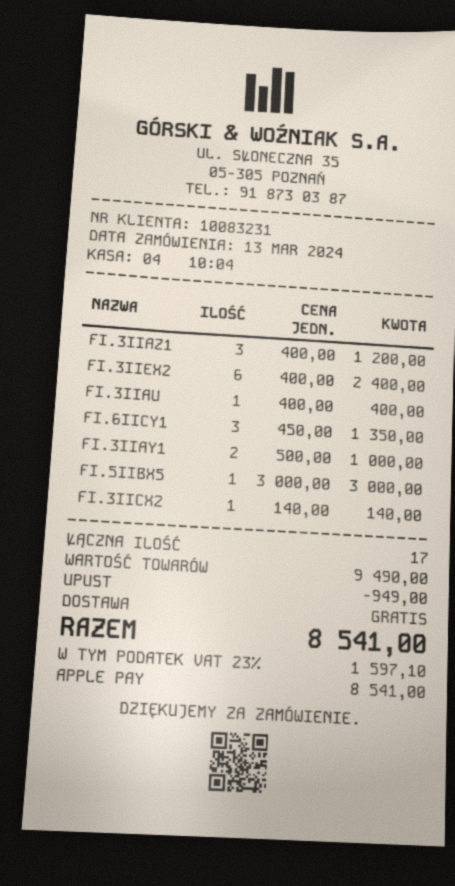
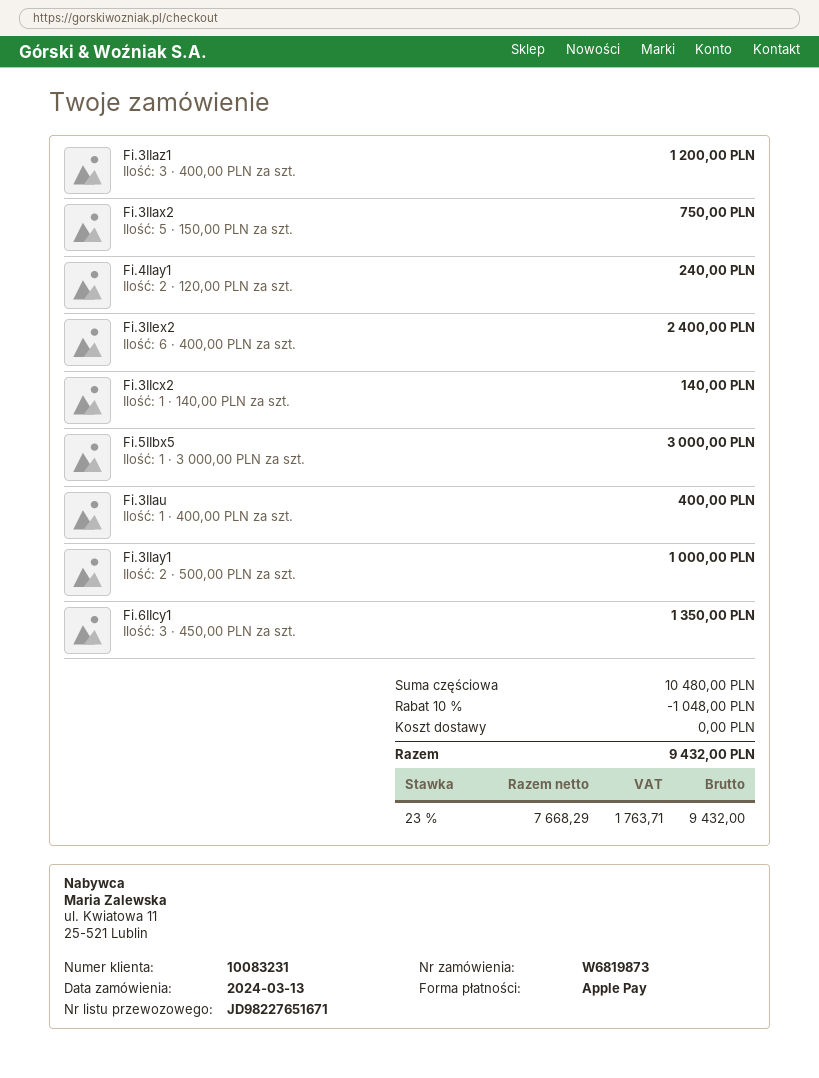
Fi.3IIax2: none -> 5 x 150.00 = 750.00
Fi.4IIay1: none -> 2 x 120.00 = 240.00
subtotal: 9490.00 -> 10480.00
discount: 949.00 -> 1048.00
tax: 23% = 1597.10 -> 23% = 1763.71
total: 8541.00 -> 9432.00

